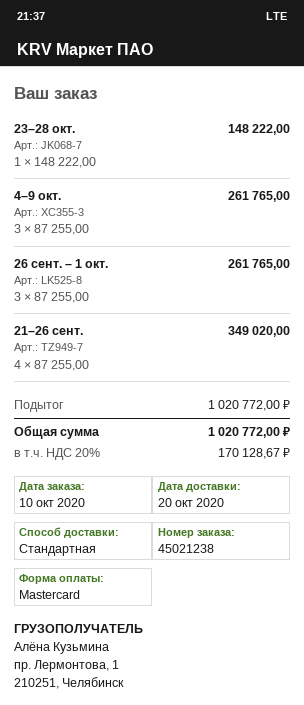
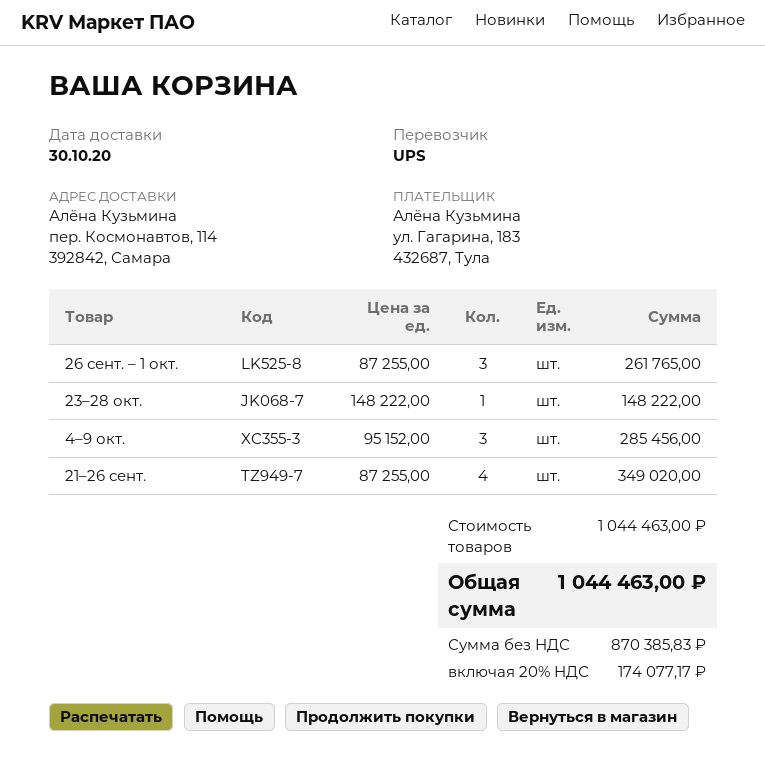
delivery date: 2020-10-20 -> 2020-10-30
shipping method: standard -> UPS
ship to: пр. Лермонтова, 1, 210251, Челябинск -> пер. Космонавтов, 114, 392842, Самара
4–9 окт.: 3 x 87255.00 = 261765.00 -> 3 x 95152.00 = 285456.00
subtotal: 1020772.00 -> 1044463.00
tax: 20% = 170128.67 -> 20% = 174077.17
total: 1020772.00 -> 1044463.00

